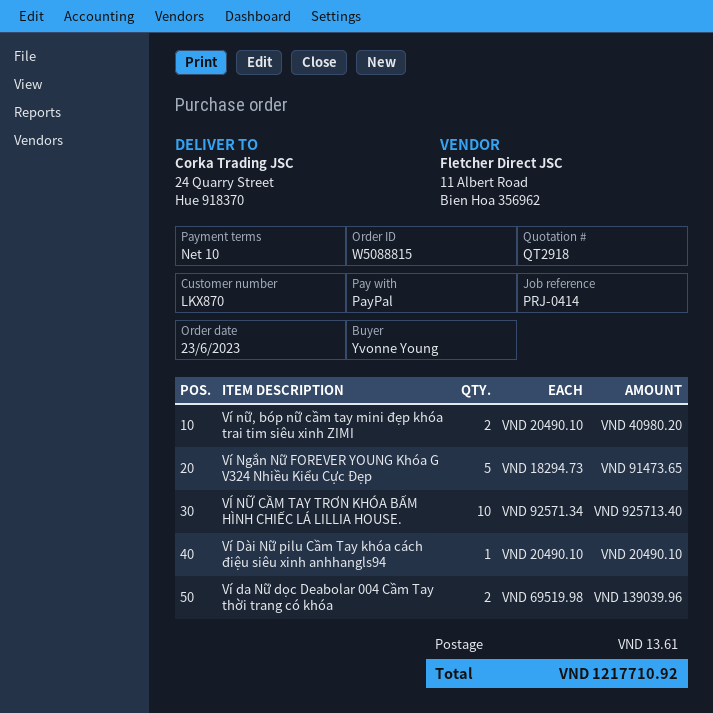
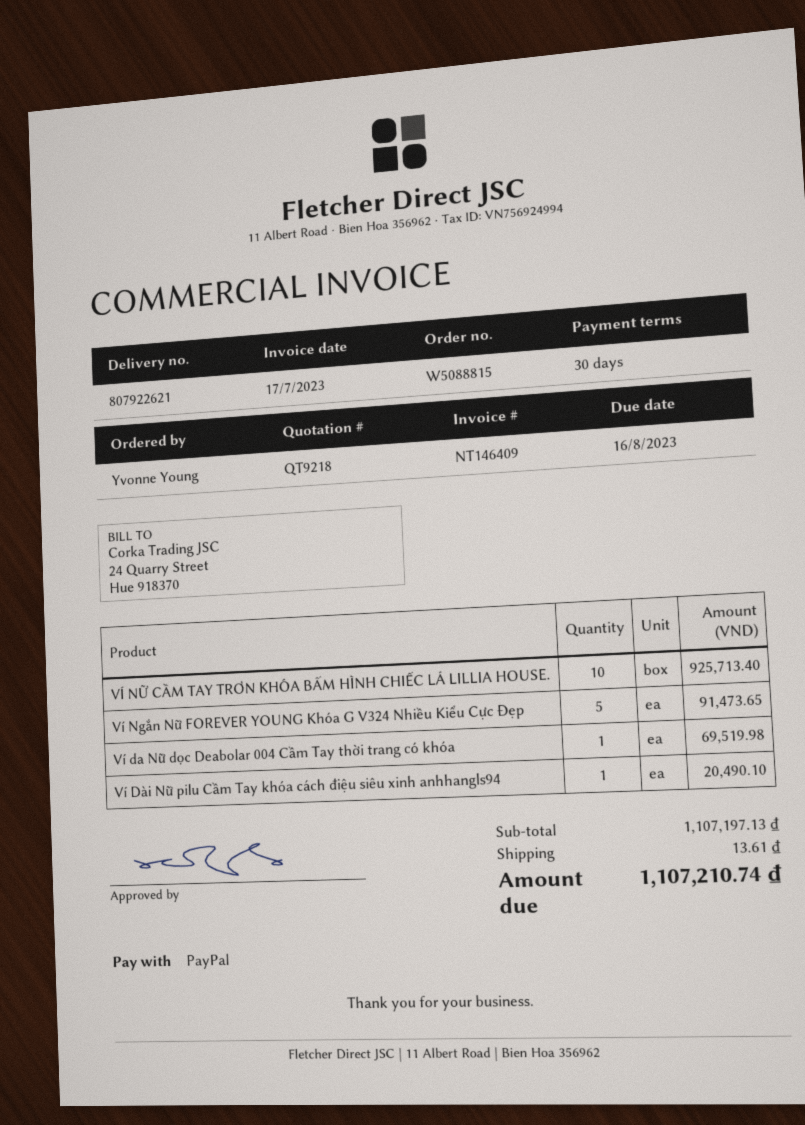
quote number: QT2918 -> QT9218
payment terms: 10 days -> 30 days
Ví nữ, bóp nữ cầm tay mini đẹp khóa trai tim siêu xinh ZIMI: 2 for 40980.20 -> none
Ví da Nữ dọc Deabolar 004 Cầm Tay thời trang có khóa: 2 for 139039.96 -> 1 for 69519.98
total: 1217710.92 -> 1107210.74

